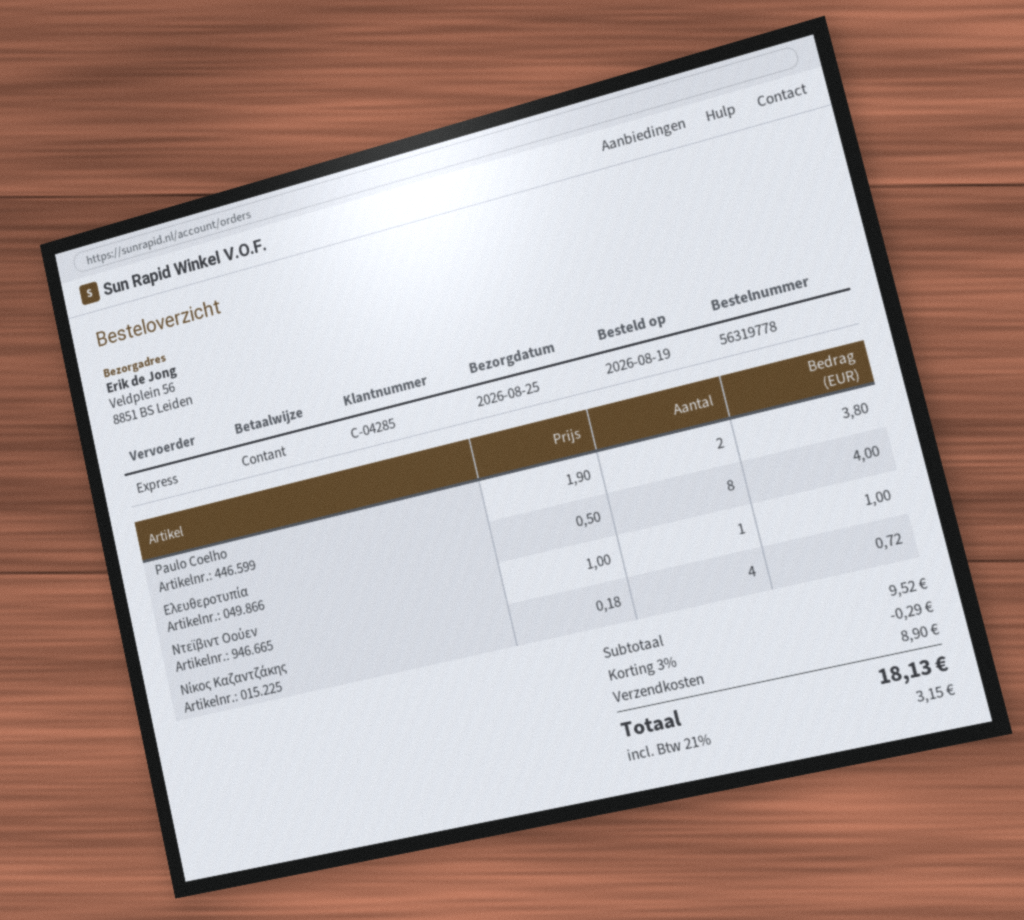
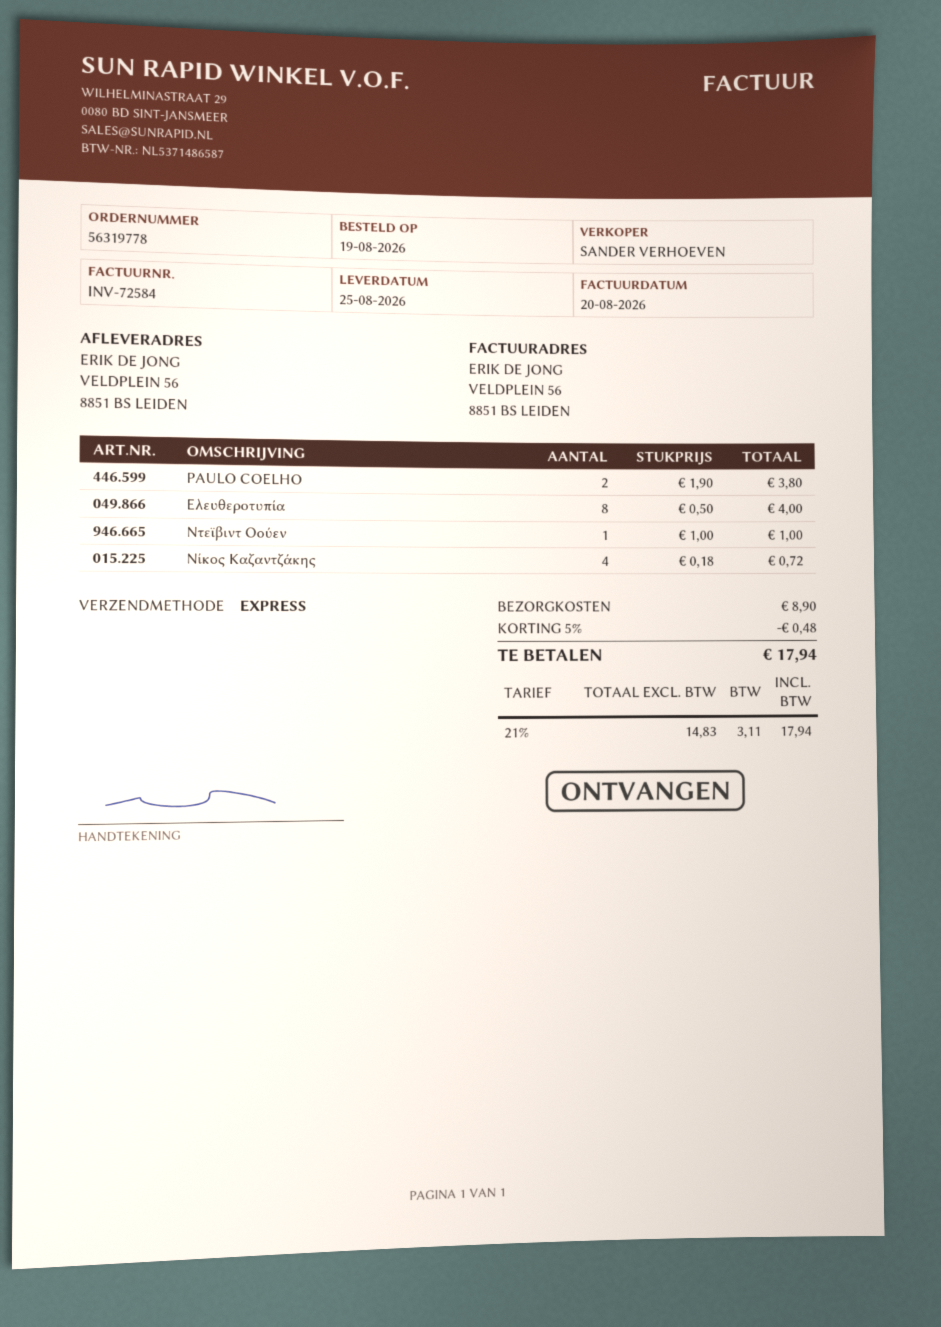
discount: 3% = 0.29 -> 5% = 0.48
tax: 21% = 3.15 -> 21% = 3.11
total: 18.13 -> 17.94

